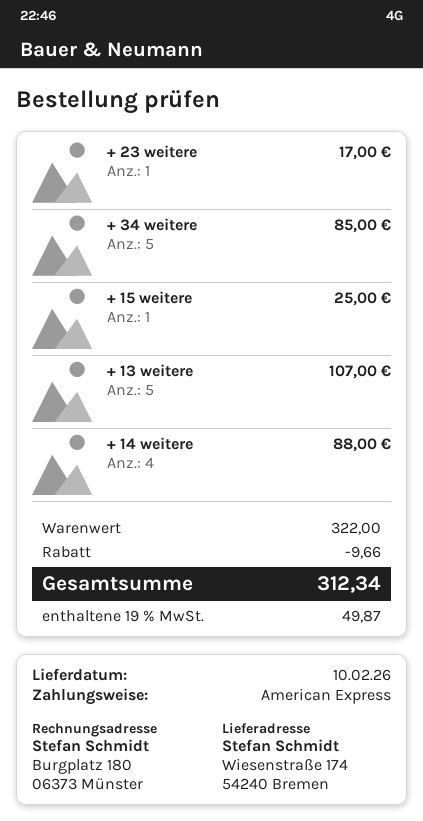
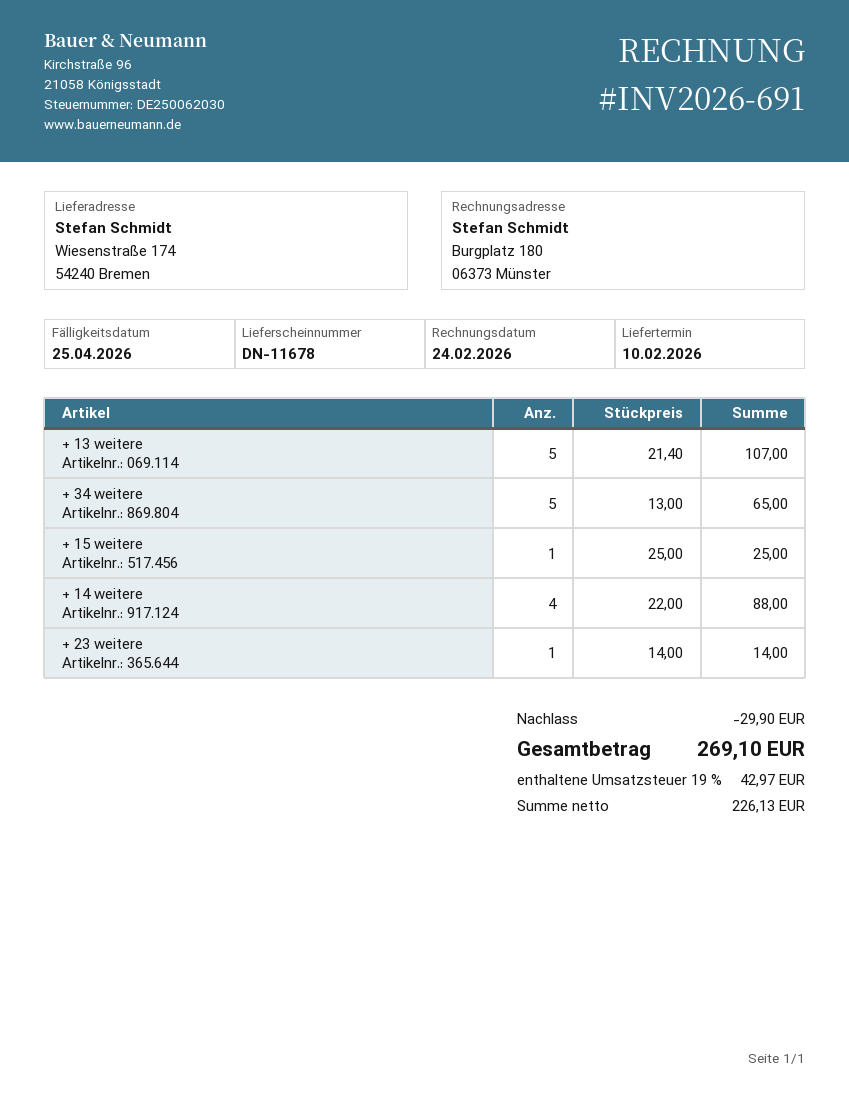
+ 23 weitere: 1 for 17.00 -> 1 for 14.00
+ 34 weitere: 5 for 85.00 -> 5 for 65.00
discount: 9.66 -> 29.90
tax: 19% = 49.87 -> 19% = 42.97
total: 312.34 -> 269.10

